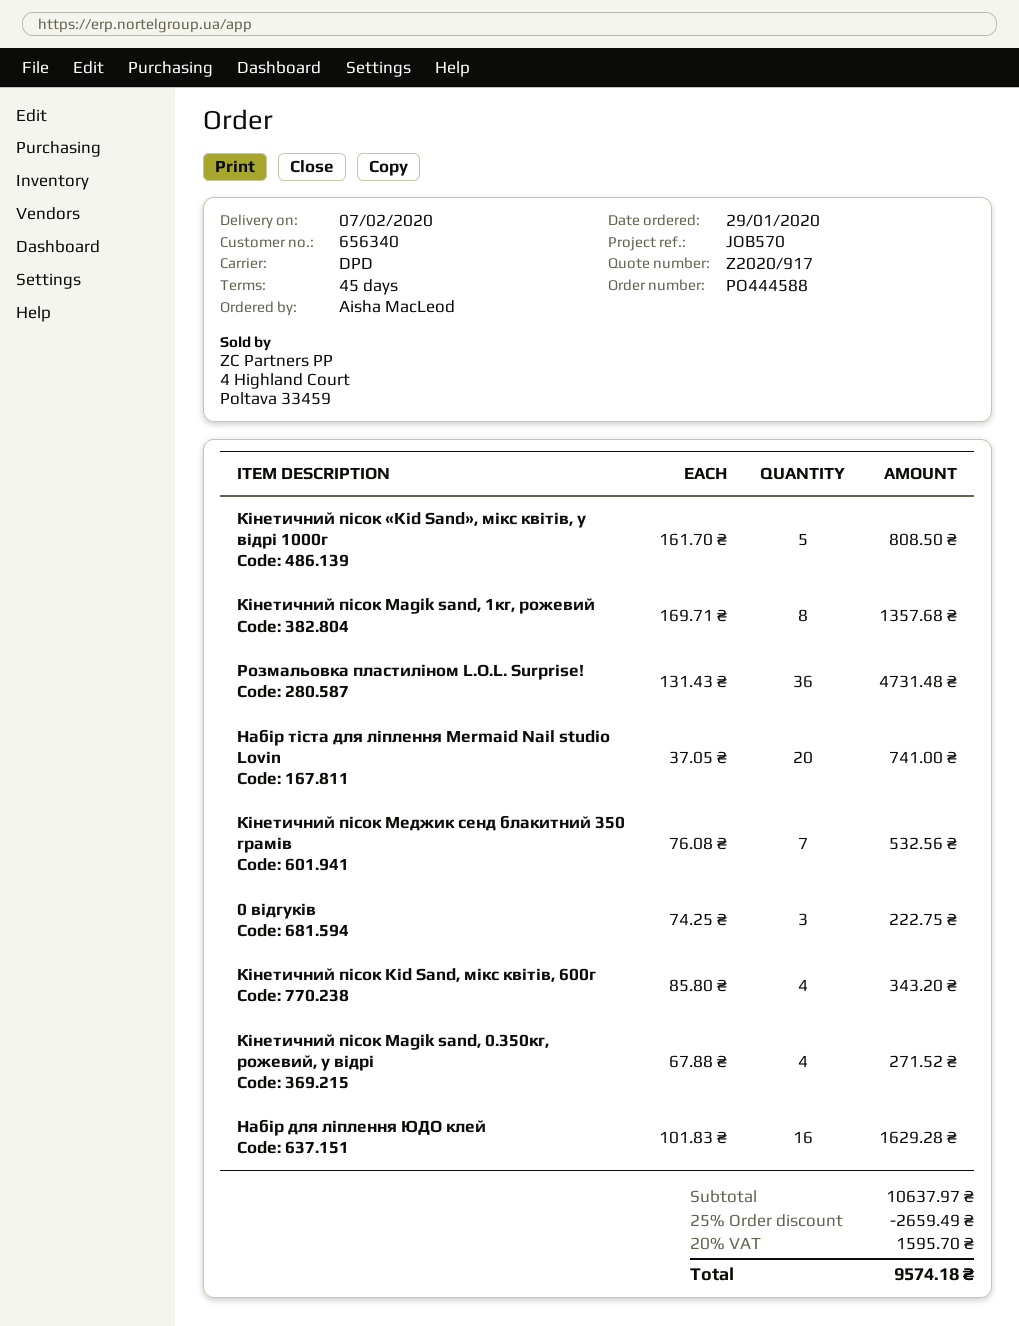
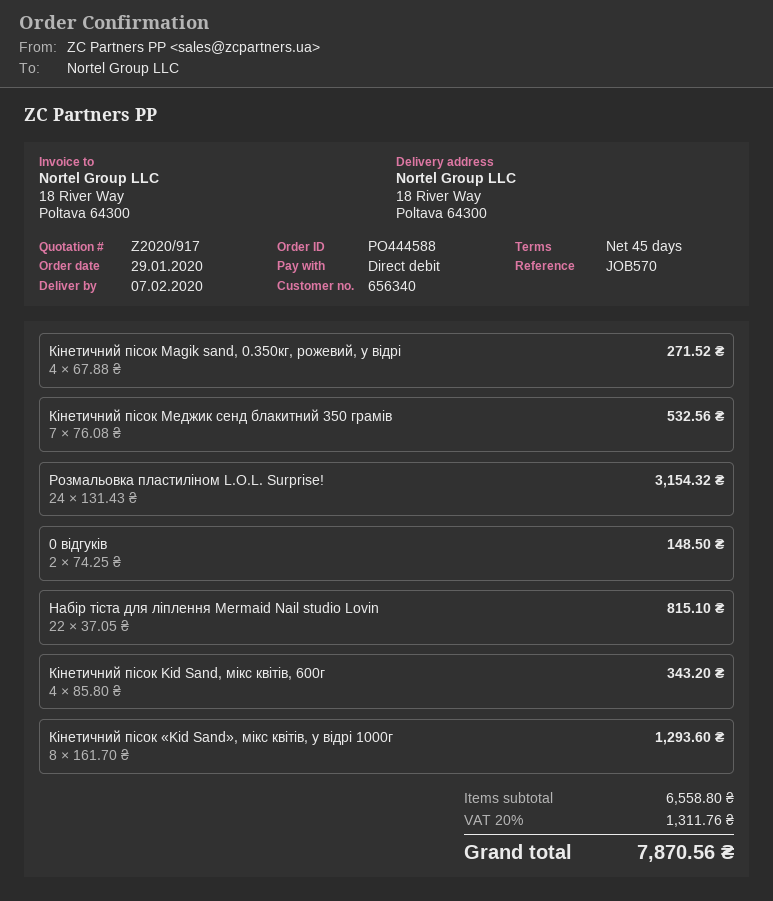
Кінетичний пісок «Kid Sand», мікс квітів, у відрі 1000г: 5 x 161.70 = 808.50 -> 8 x 161.70 = 1293.60
Кінетичний пісок Magik sand, 1кг, рожевий: 8 x 169.71 = 1357.68 -> none
Розмальовка пластиліном L.O.L. Surprise!: 36 x 131.43 = 4731.48 -> 24 x 131.43 = 3154.32
Набір тіста для ліплення Mermaid Nail studio Lovin: 20 x 37.05 = 741.00 -> 22 x 37.05 = 815.10
0 відгуків: 3 x 74.25 = 222.75 -> 2 x 74.25 = 148.50
Набір для ліплення ЮДО клей: 16 x 101.83 = 1629.28 -> none
subtotal: 10637.97 -> 6558.80
discount: 25% = 2659.49 -> none
tax: 20% = 1595.70 -> 20% = 1311.76
total: 9574.18 -> 7870.56

